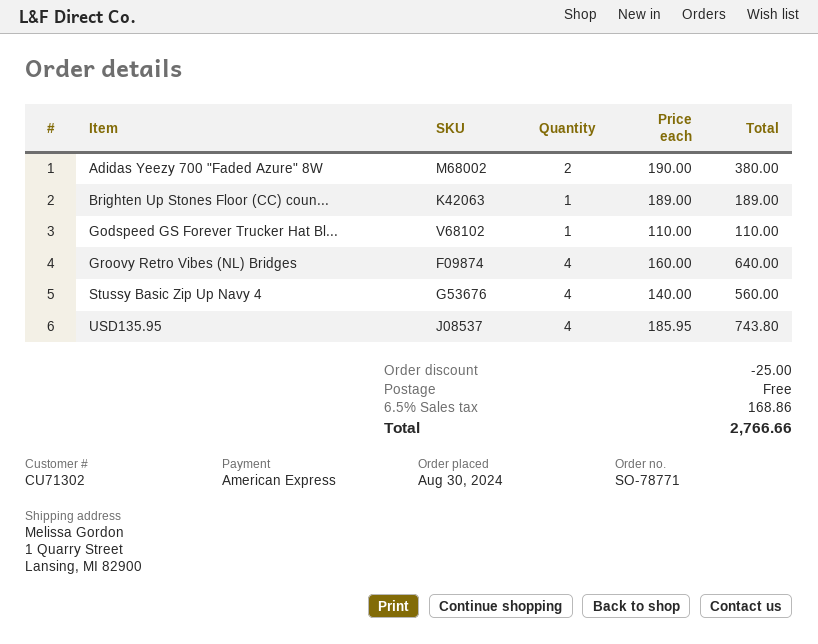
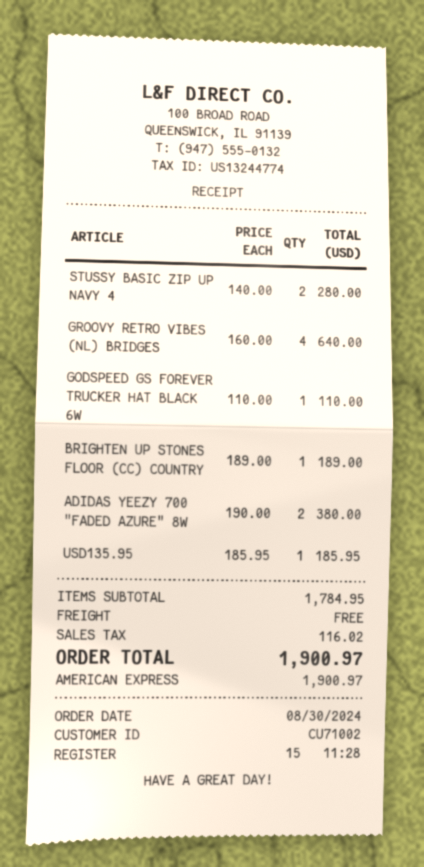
customer number: CU71302 -> CU71002
Stussy Basic Zip Up Navy 4: 4 x 140.00 = 560.00 -> 2 x 140.00 = 280.00
USD135.95: 4 x 185.95 = 743.80 -> 1 x 185.95 = 185.95
discount: 25.00 -> none
tax: 168.86 -> 116.02
total: 2766.66 -> 1900.97

